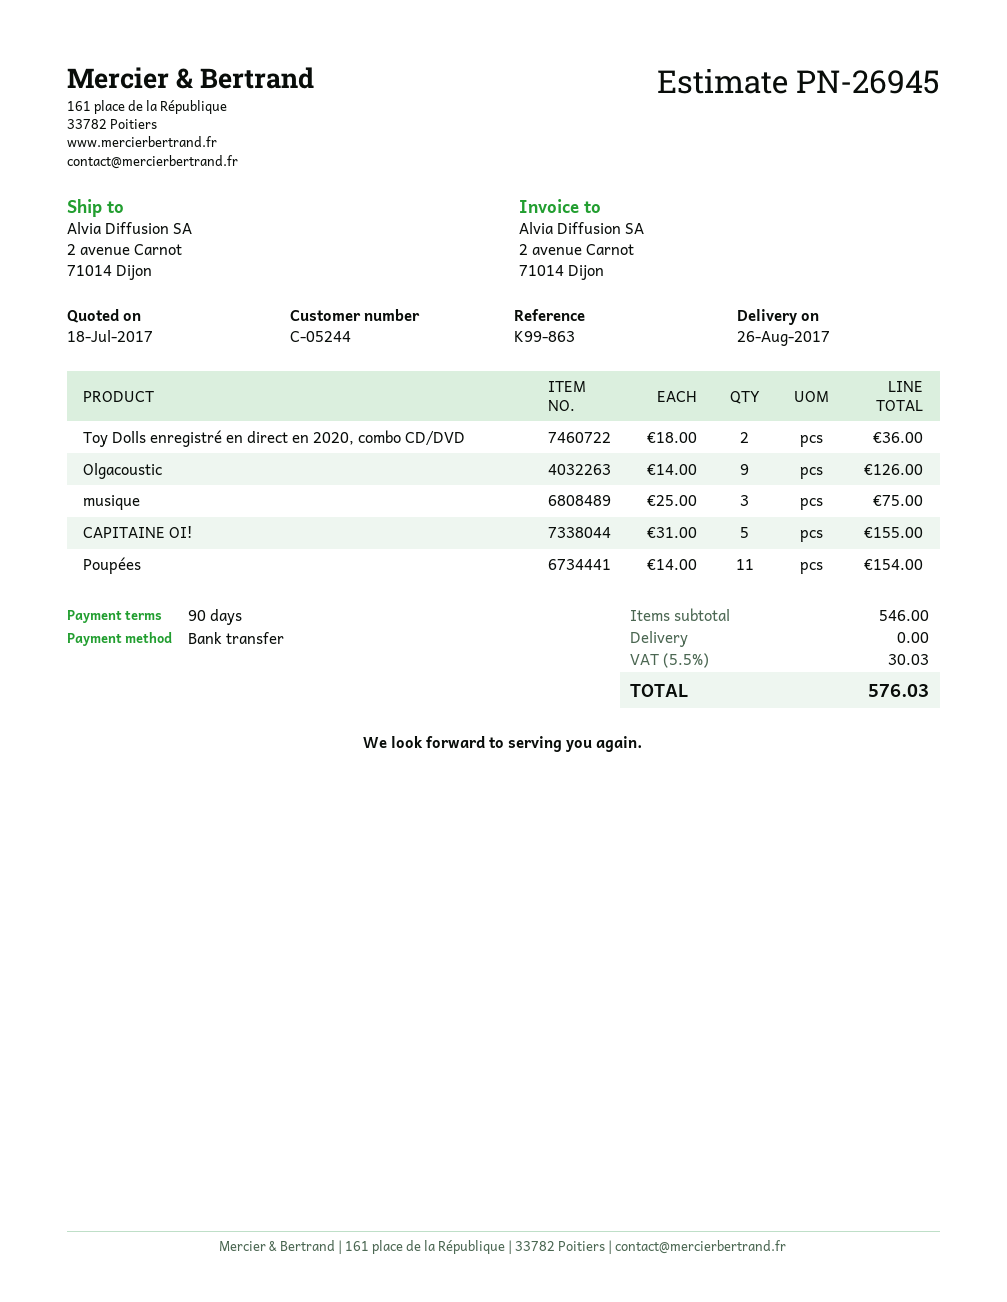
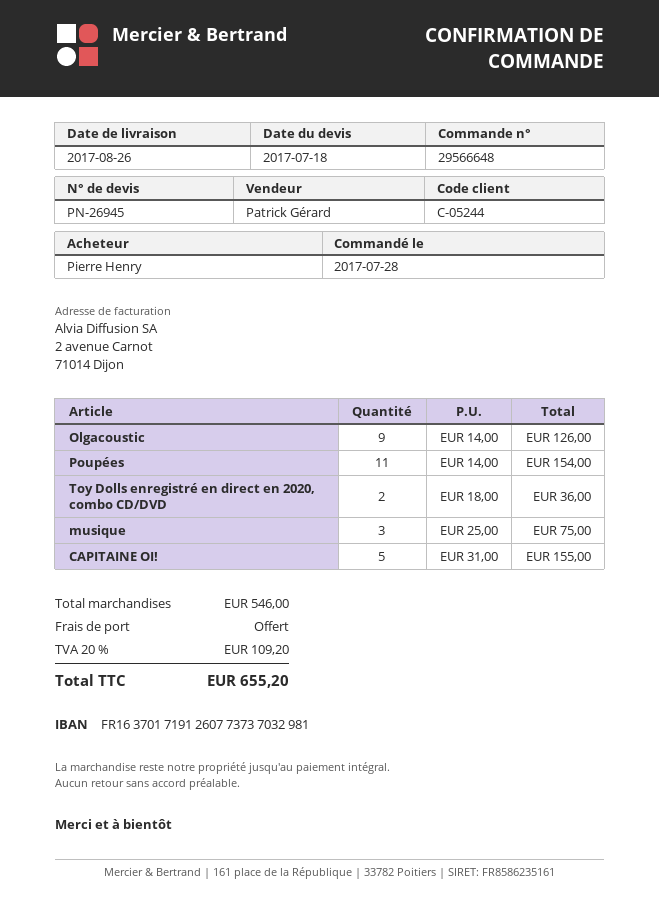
tax: 5.5% = 30.03 -> 20% = 109.20
total: 576.03 -> 655.20

